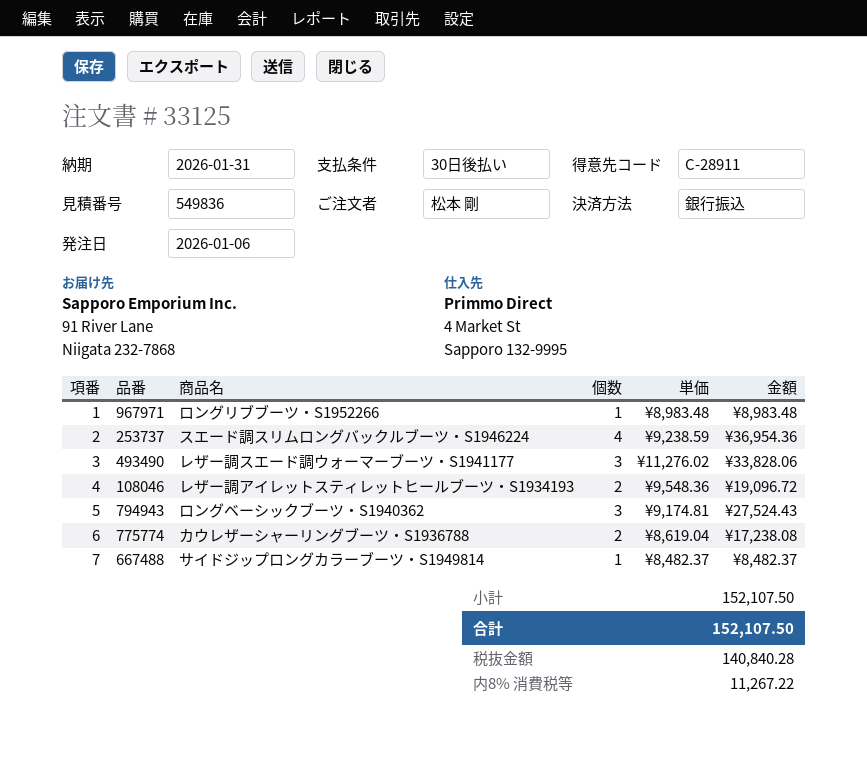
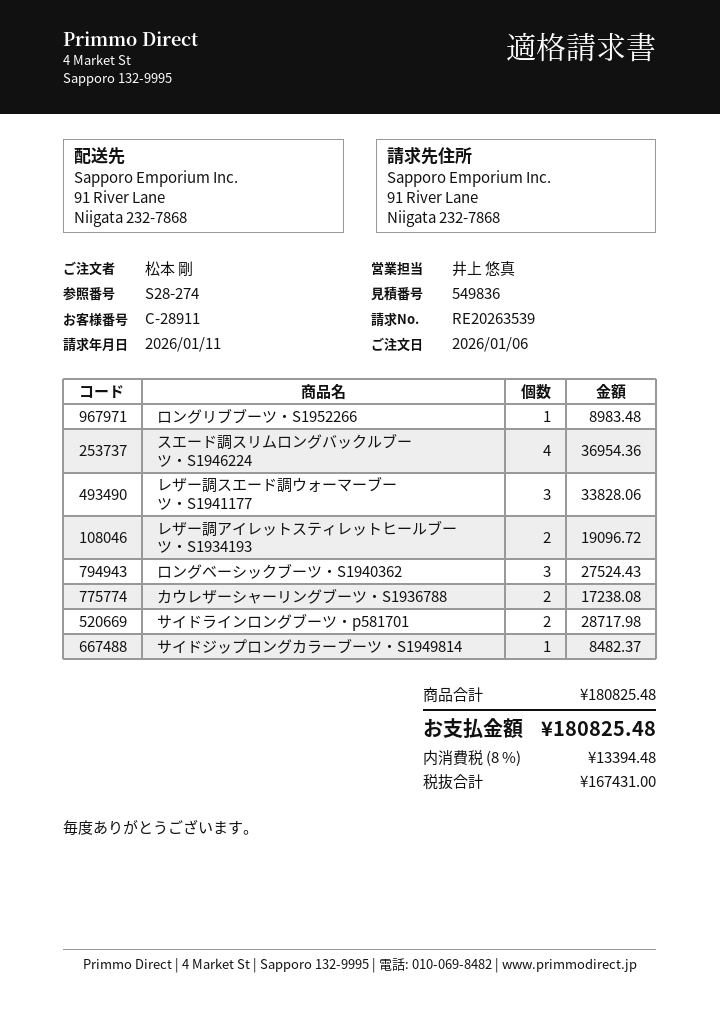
サイドラインロングブーツ・p581701: none -> 2 for 28717.98
subtotal: 152107.50 -> 180825.48
net: 140840.28 -> 167431.00
tax: 8% = 11267.22 -> 8% = 13394.48
total: 152107.50 -> 180825.48

